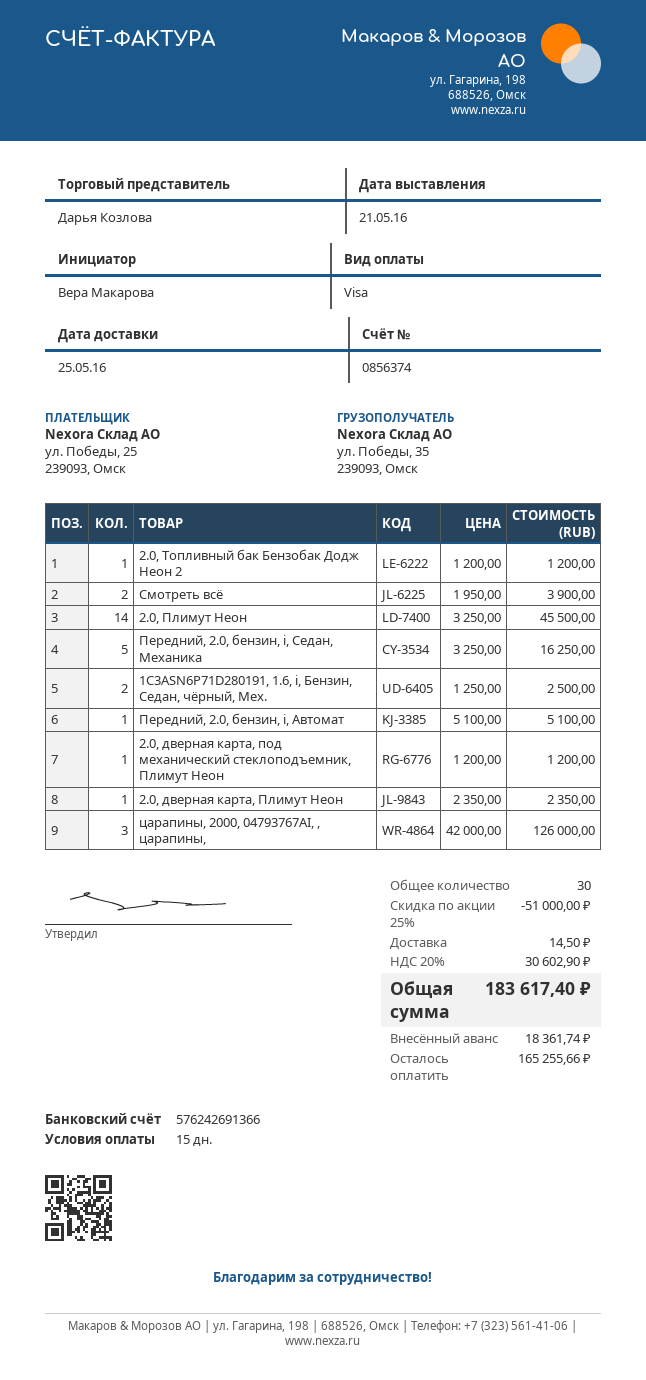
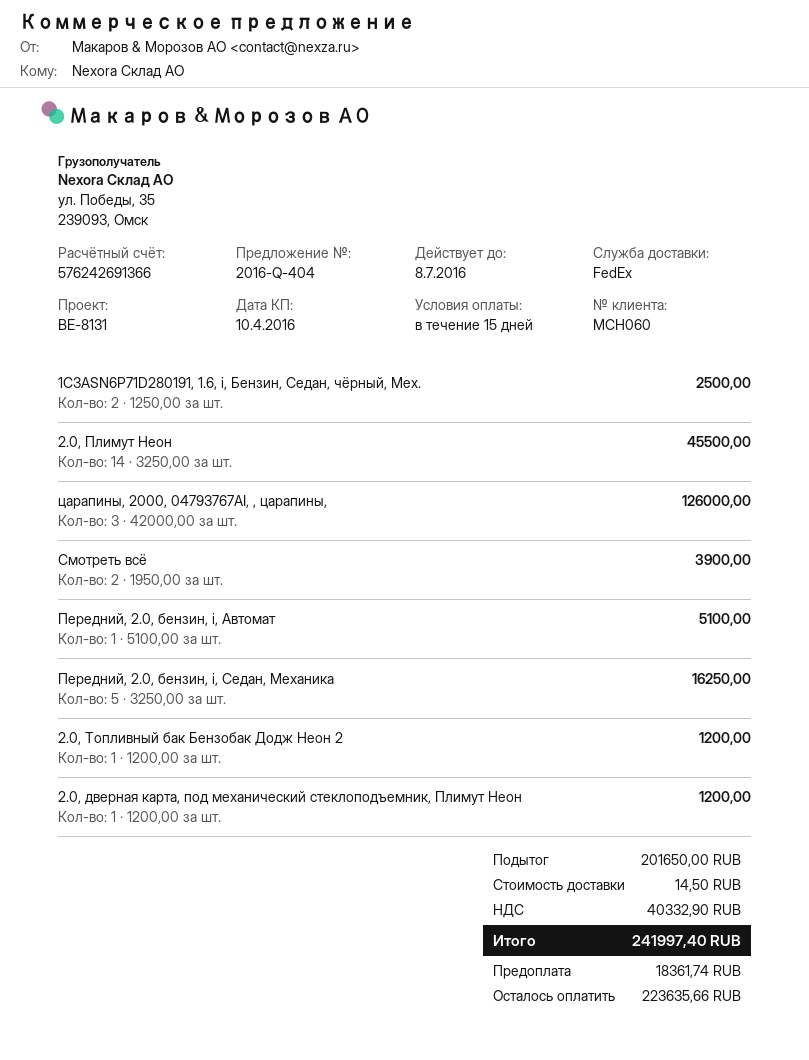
2.0, дверная карта, Плимут Неон: 1 x 2350.00 = 2350.00 -> none
discount: 25% = 51000.00 -> none
tax: 30602.90 -> 40332.90
total: 183617.40 -> 241997.40
balance: 165255.66 -> 223635.66

